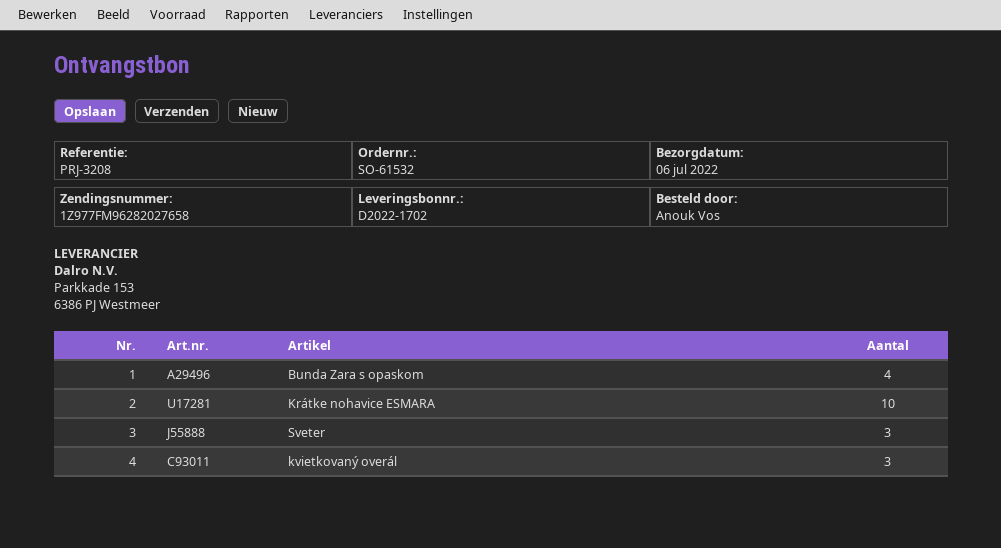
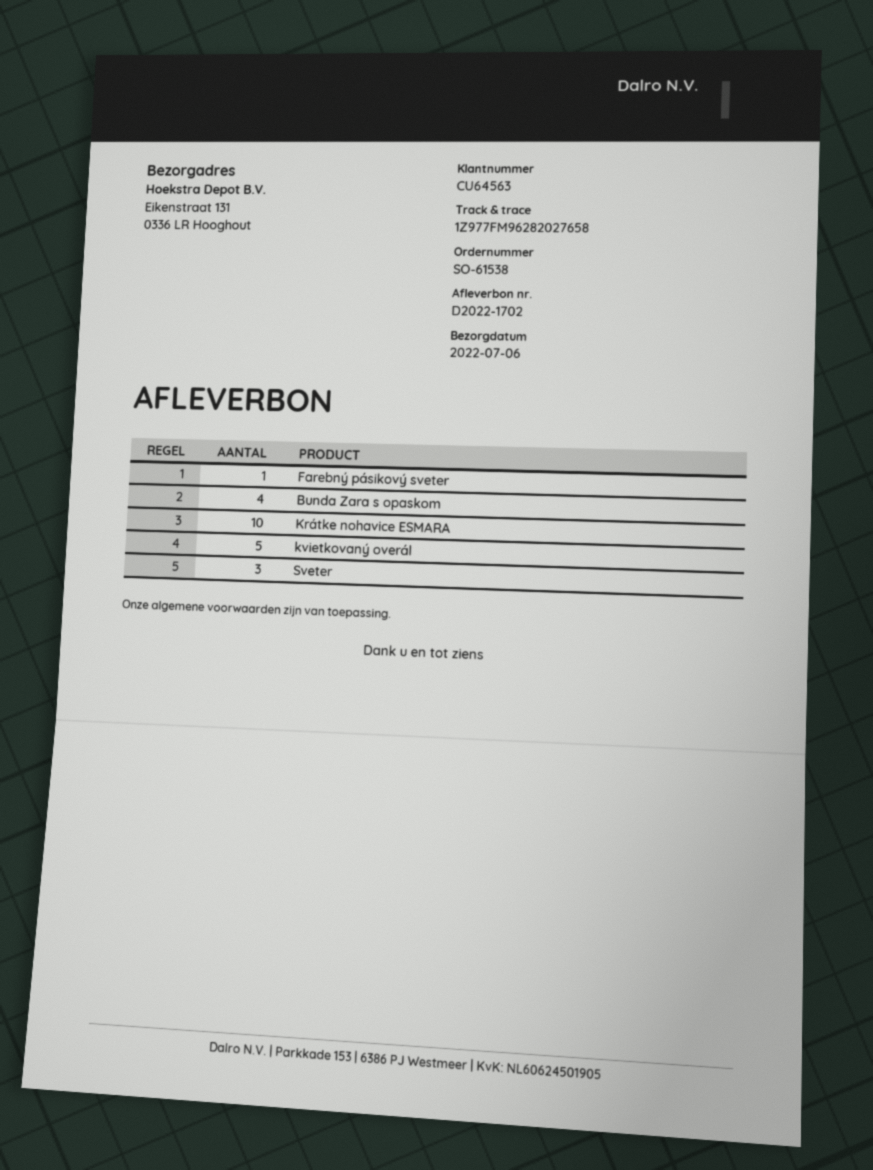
order number: SO-61532 -> SO-61538
kvietkovaný overál: 3 -> 5
Farebný pásikový sveter: none -> 1

